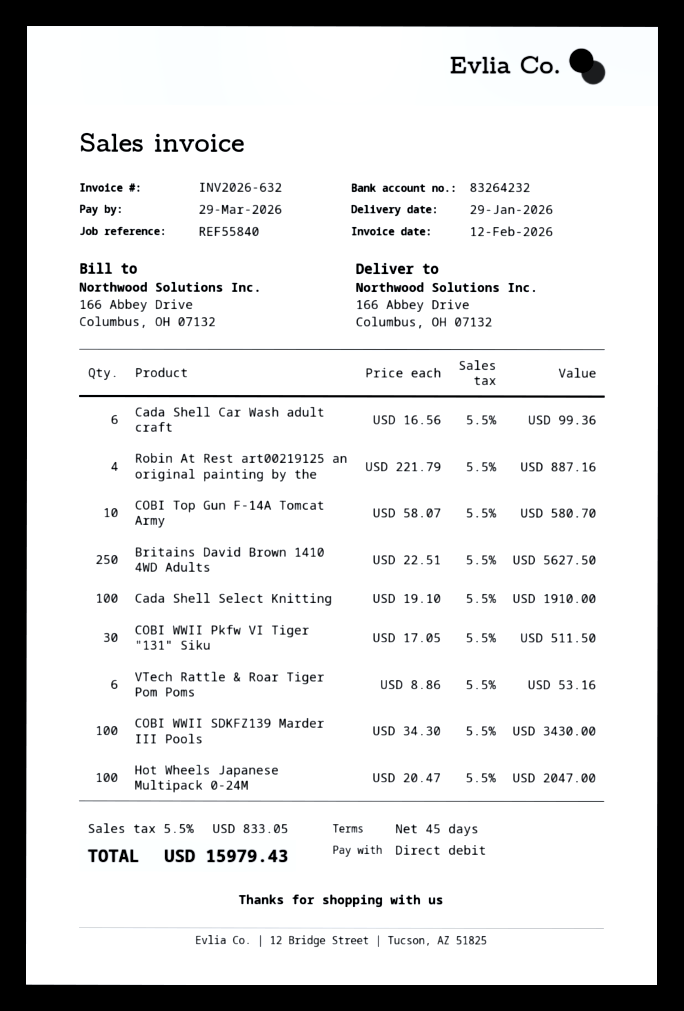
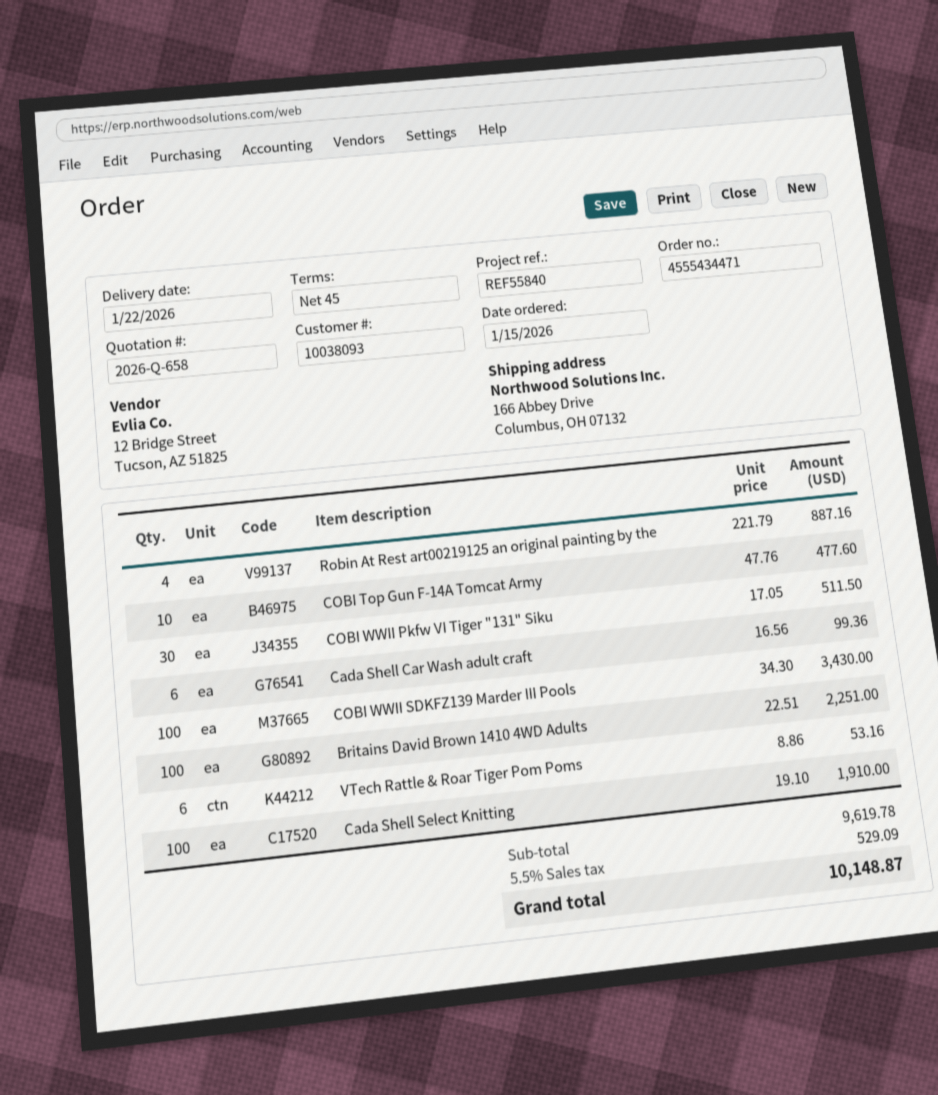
delivery date: 2026-01-29 -> 2026-01-22
COBI Top Gun F-14A Tomcat Army: 10 x 58.07 = 580.70 -> 10 x 47.76 = 477.60
Britains David Brown 1410 4WD Adults: 250 x 22.51 = 5627.50 -> 100 x 22.51 = 2251.00
Hot Wheels Japanese Multipack 0-24M: 100 x 20.47 = 2047.00 -> none
tax: 5.5% = 833.05 -> 5.5% = 529.09
total: 15979.43 -> 10148.87

